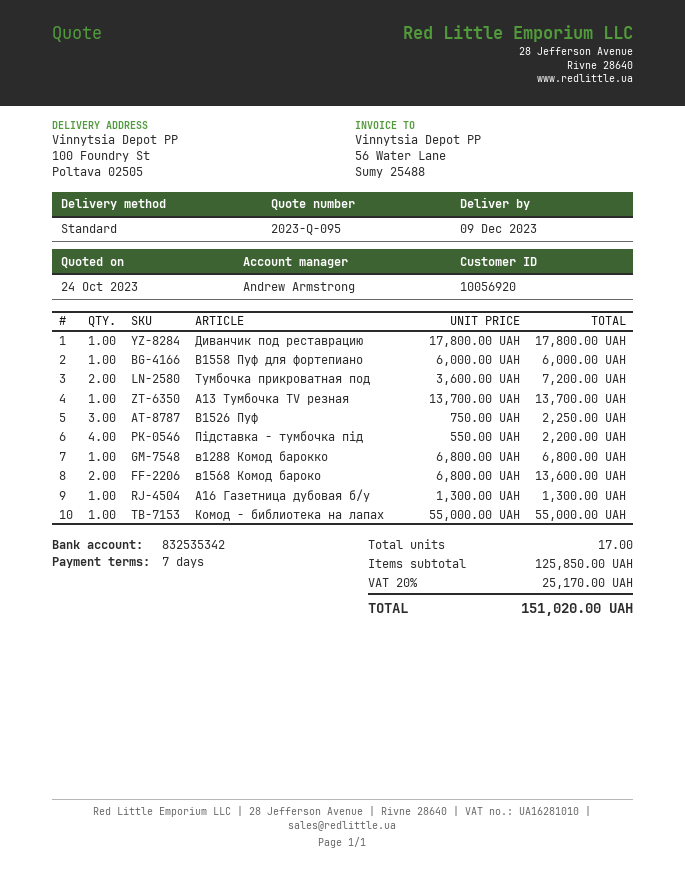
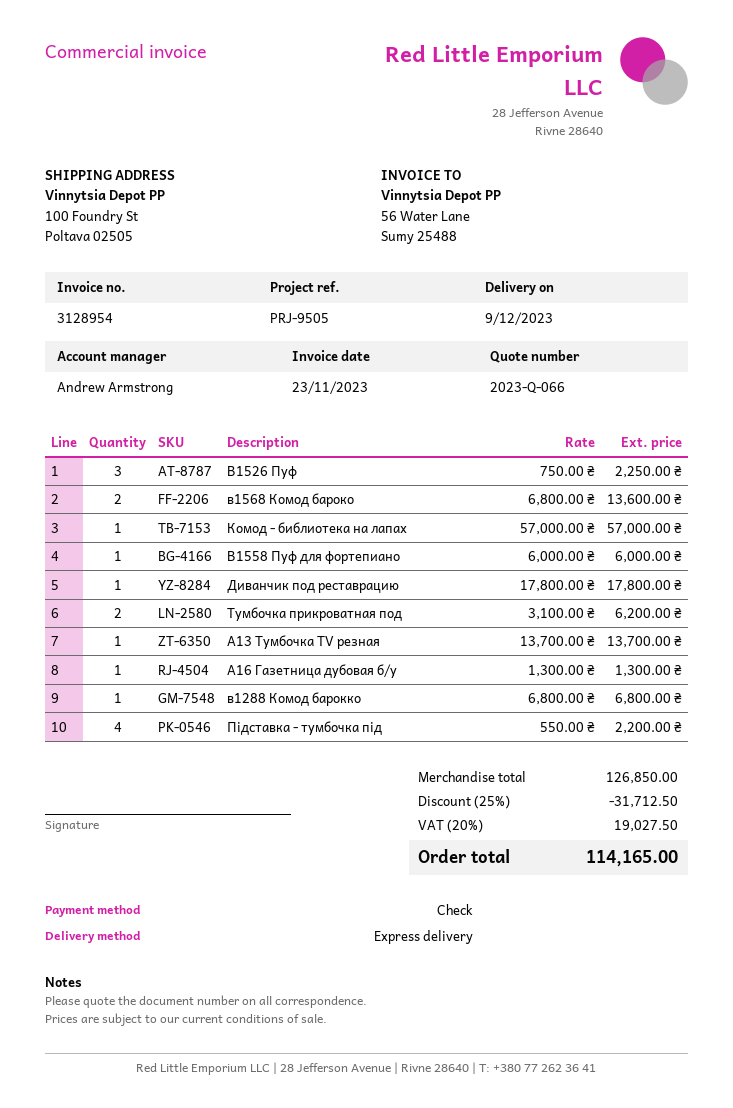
quote number: 2023-Q-095 -> 2023-Q-066
shipping method: standard -> express
Тумбочка прикроватная под: 2 x 3600.00 = 7200.00 -> 2 x 3100.00 = 6200.00
Комод - библиотека на лапах: 1 x 55000.00 = 55000.00 -> 1 x 57000.00 = 57000.00
subtotal: 125850.00 -> 126850.00
discount: none -> 25% = 31712.50
tax: 20% = 25170.00 -> 20% = 19027.50
total: 151020.00 -> 114165.00

